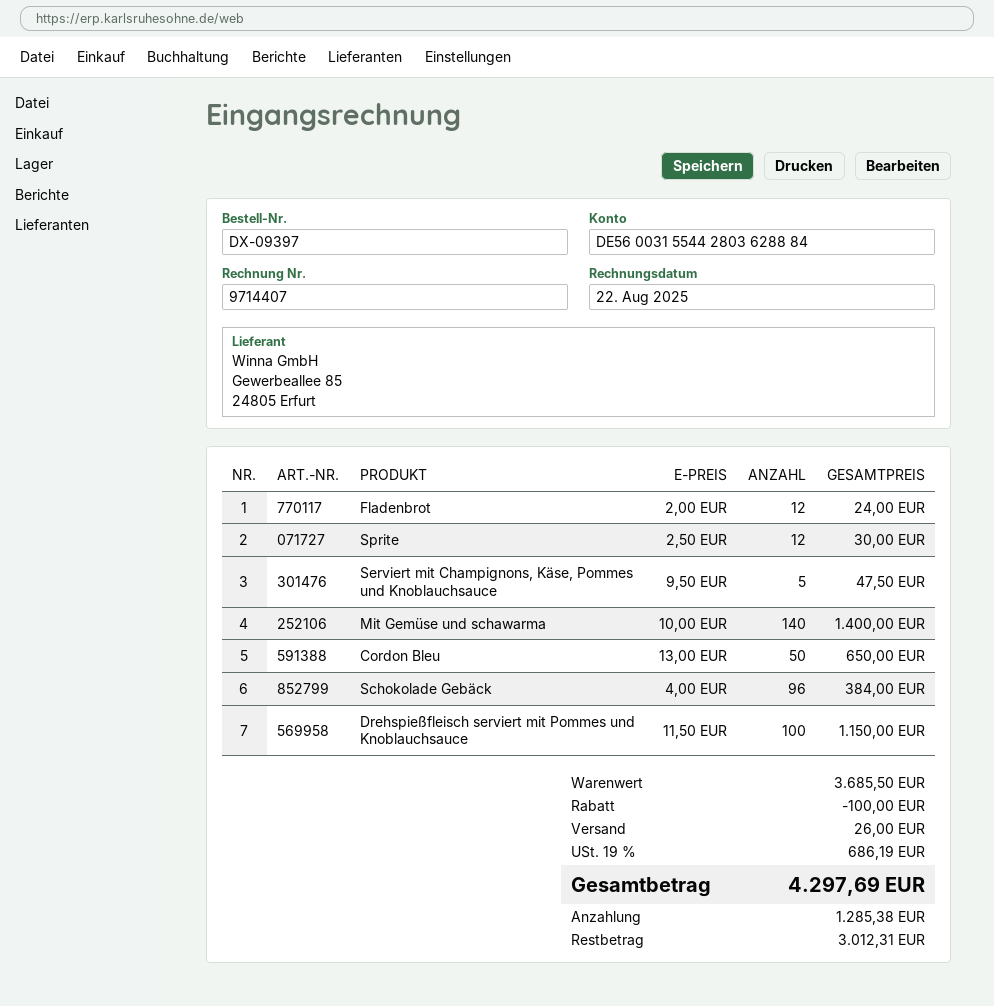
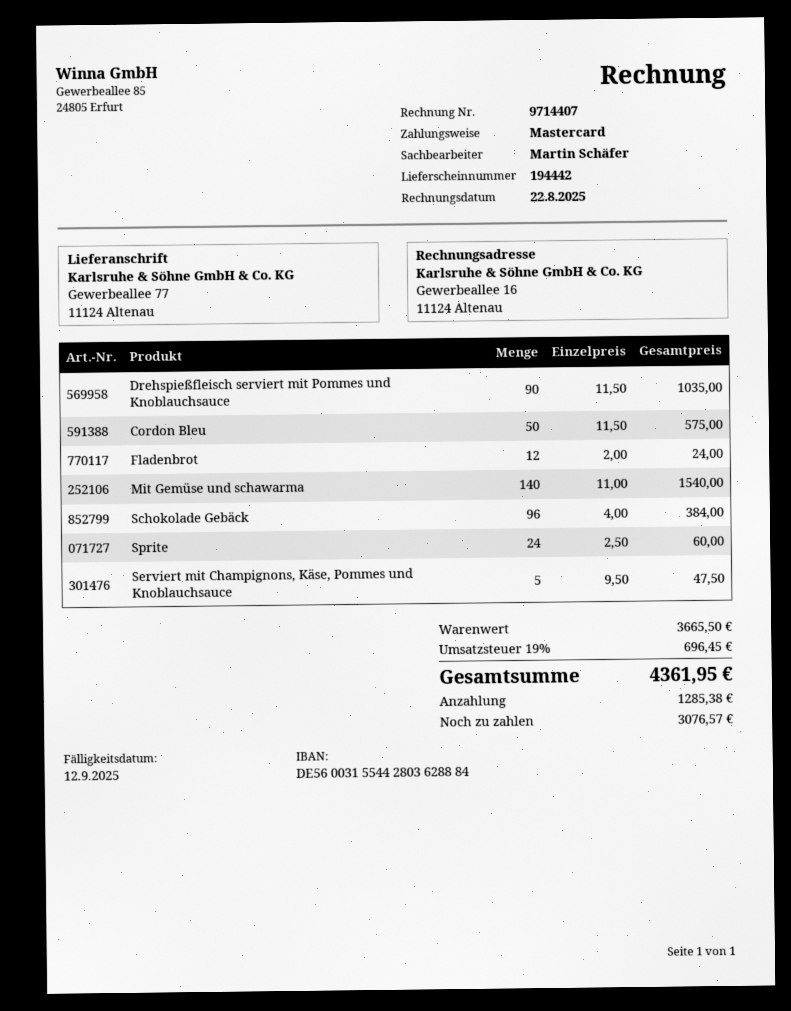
Sprite: 12 x 2.50 = 30.00 -> 24 x 2.50 = 60.00
Mit Gemüse und schawarma: 140 x 10.00 = 1400.00 -> 140 x 11.00 = 1540.00
Cordon Bleu: 50 x 13.00 = 650.00 -> 50 x 11.50 = 575.00
Drehspießfleisch serviert mit Pommes und Knoblauchsauce: 100 x 11.50 = 1150.00 -> 90 x 11.50 = 1035.00
subtotal: 3685.50 -> 3665.50
discount: 100.00 -> none
shipping: 26.00 -> none
tax: 19% = 686.19 -> 19% = 696.45
total: 4297.69 -> 4361.95
balance: 3012.31 -> 3076.57

